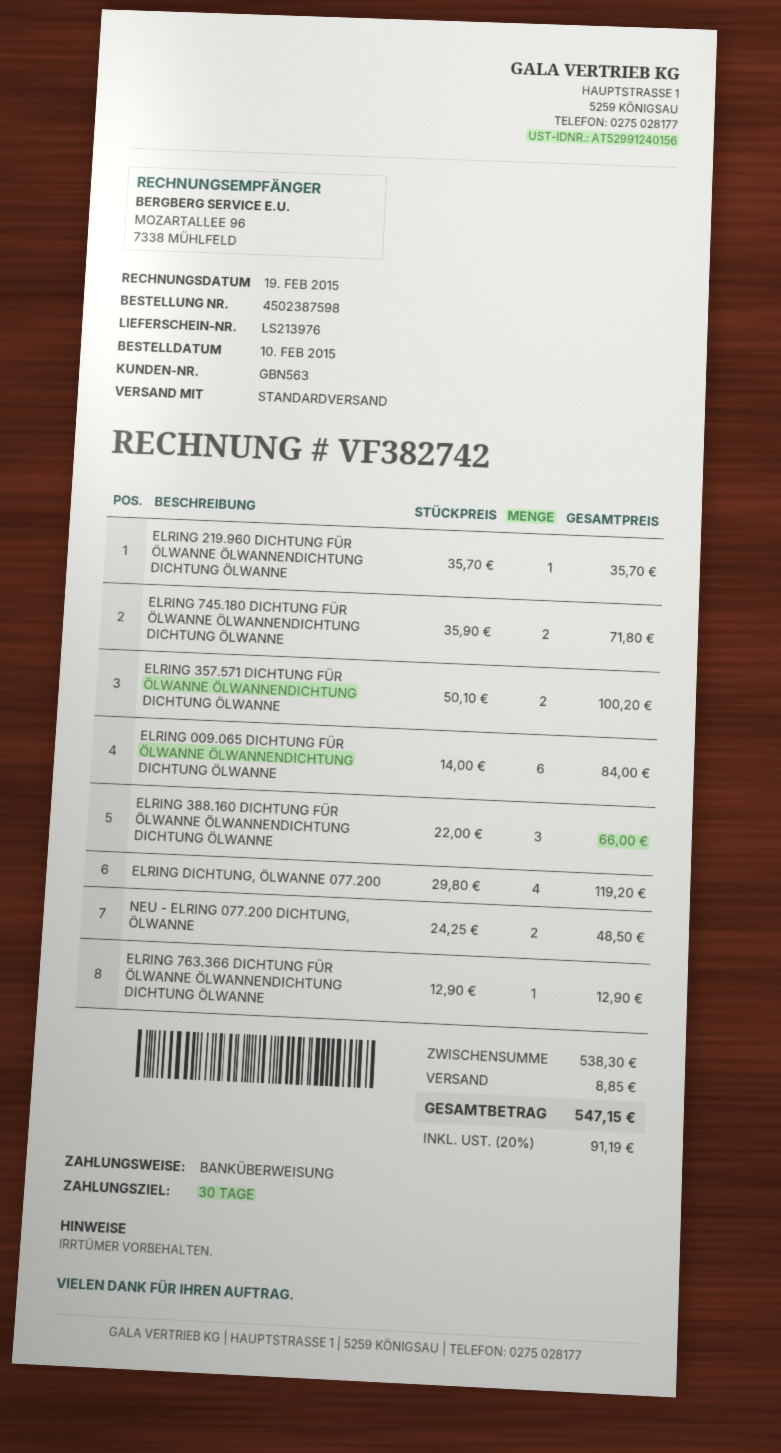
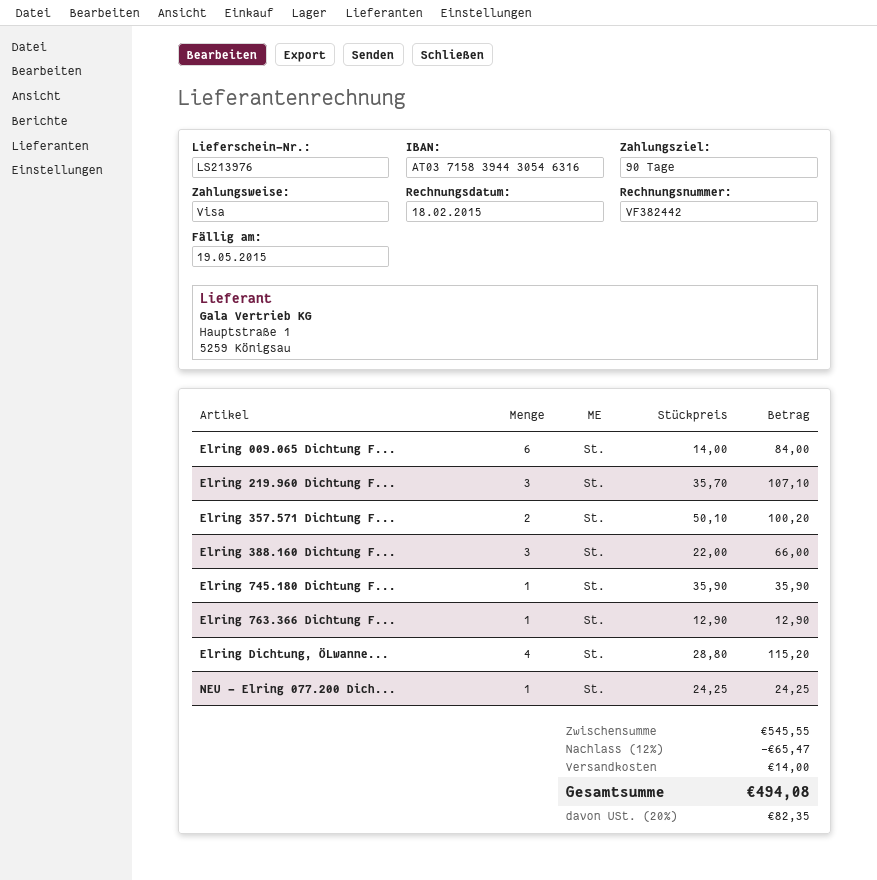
invoice number: VF382742 -> VF382442
invoice date: 2015-02-19 -> 2015-02-18
payment terms: 30 days -> 90 days
payment method: bank transfer -> Visa
ELRING 219.960 DICHTUNG FÜR ÖLWANNE ÖLWANNENDICHTUNG DICHTUNG ÖLWANNE: 1 x 35.70 = 35.70 -> 3 x 35.70 = 107.10
ELRING 745.180 DICHTUNG FÜR ÖLWANNE ÖLWANNENDICHTUNG DICHTUNG ÖLWANNE: 2 x 35.90 = 71.80 -> 1 x 35.90 = 35.90
ELRING DICHTUNG, ÖLWANNE 077.200: 4 x 29.80 = 119.20 -> 4 x 28.80 = 115.20
NEU - ELRING 077.200 DICHTUNG, ÖLWANNE: 2 x 24.25 = 48.50 -> 1 x 24.25 = 24.25
subtotal: 538.30 -> 545.55
discount: none -> 12% = 65.47
shipping: 8.85 -> 14.00
tax: 20% = 91.19 -> 20% = 82.35
total: 547.15 -> 494.08

